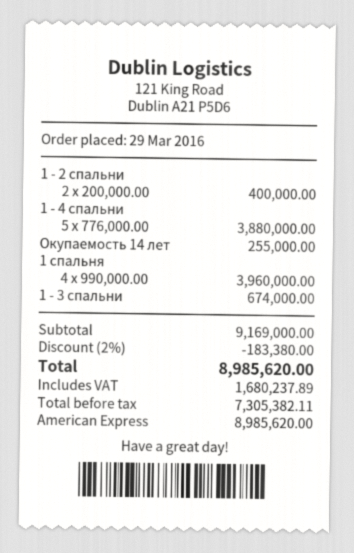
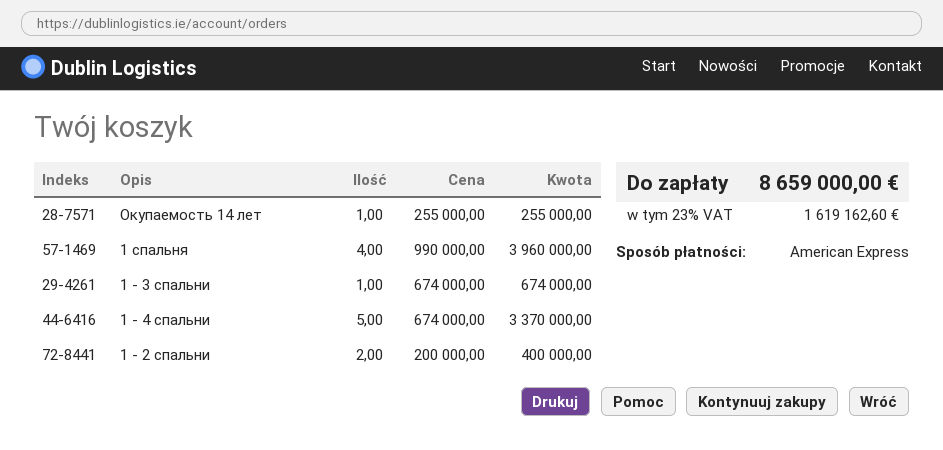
1 - 4 спальни: 5 x 776000.00 = 3880000.00 -> 5 x 674000.00 = 3370000.00
discount: 2% = 183380.00 -> none
tax: 1680237.89 -> 1619162.60
total: 8985620.00 -> 8659000.00

